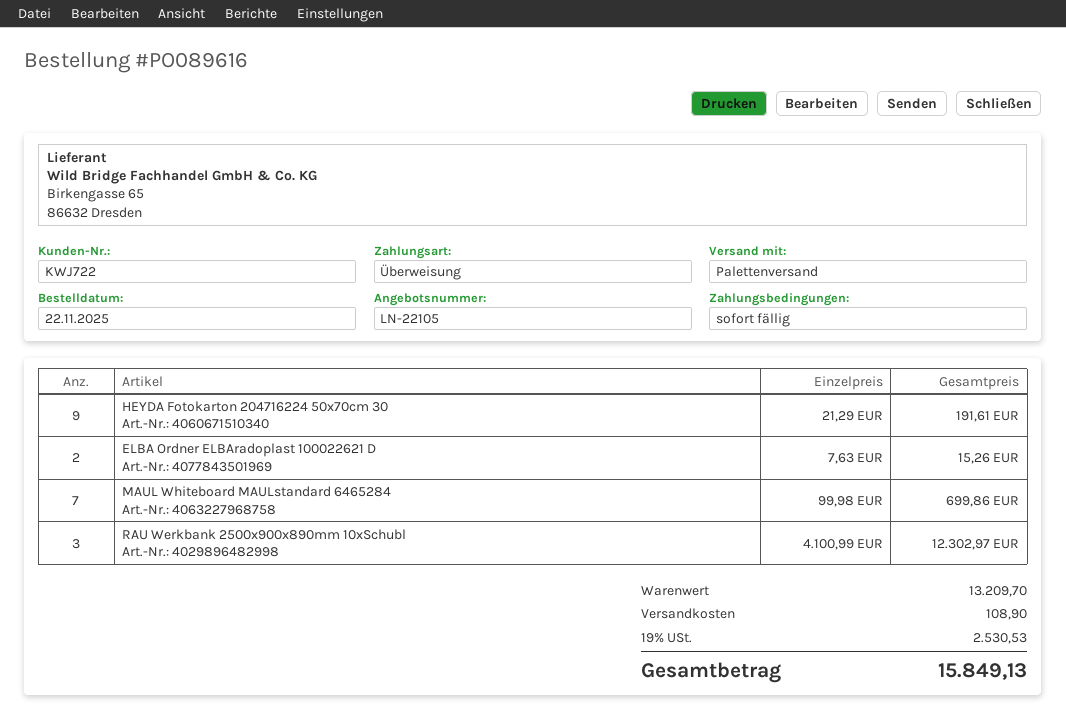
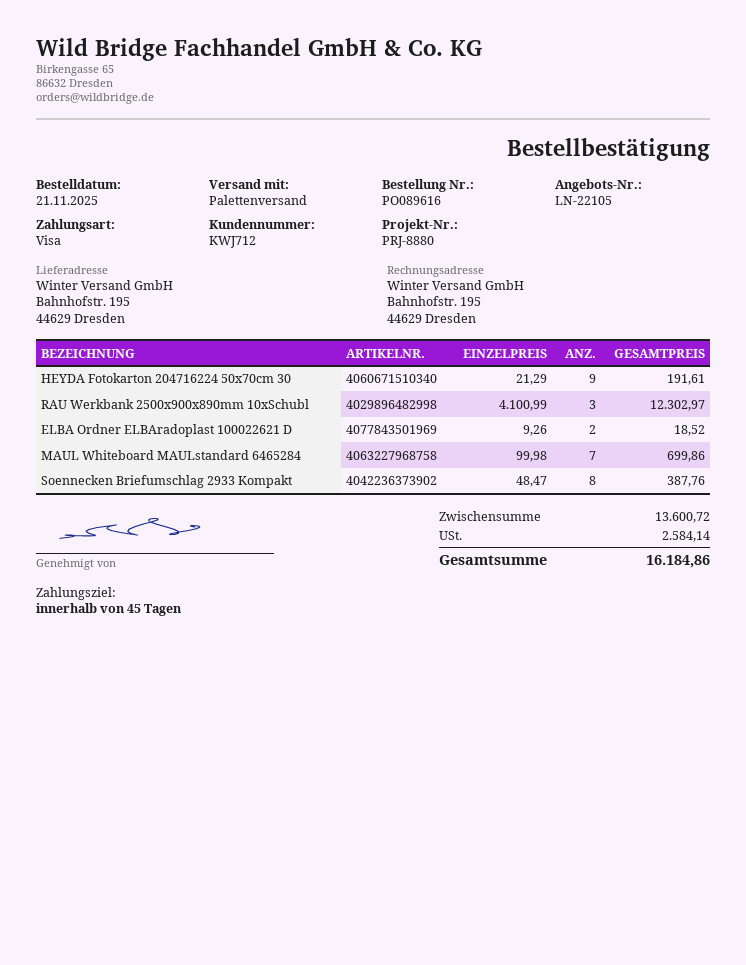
order date: 2025-11-22 -> 2025-11-21
payment terms: on receipt -> 45 days
customer number: KWJ722 -> KWJ712
payment method: bank transfer -> Visa
ELBA Ordner ELBAradoplast 100022621 D: 2 x 7.63 = 15.26 -> 2 x 9.26 = 18.52
Soennecken Briefumschlag 2933 Kompakt: none -> 8 x 48.47 = 387.76
subtotal: 13209.70 -> 13600.72
shipping: 108.90 -> none
tax: 2530.53 -> 2584.14
total: 15849.13 -> 16184.86

